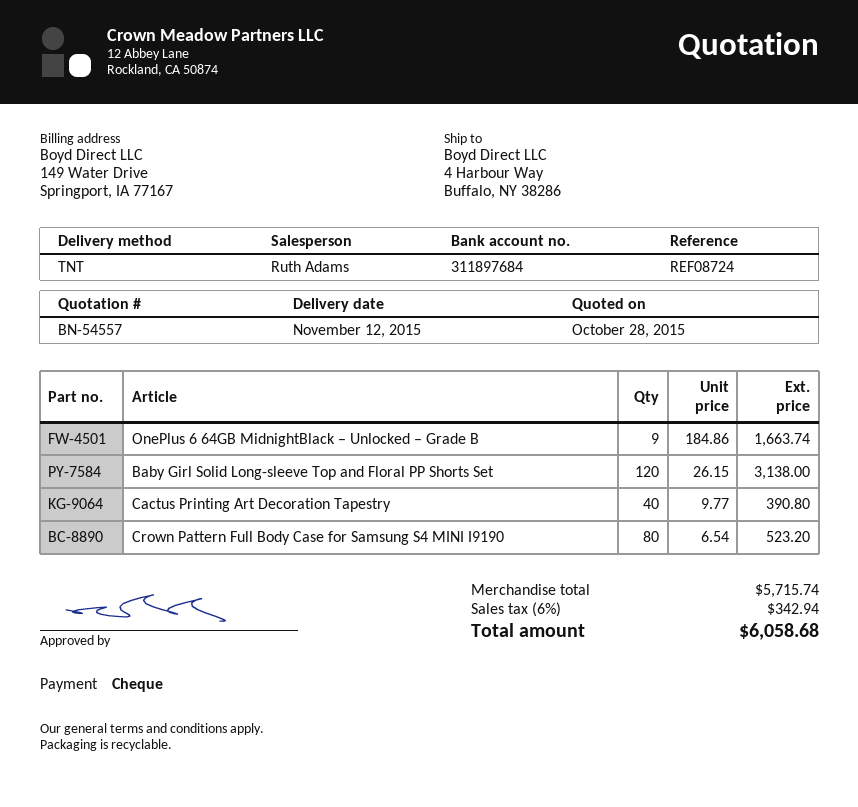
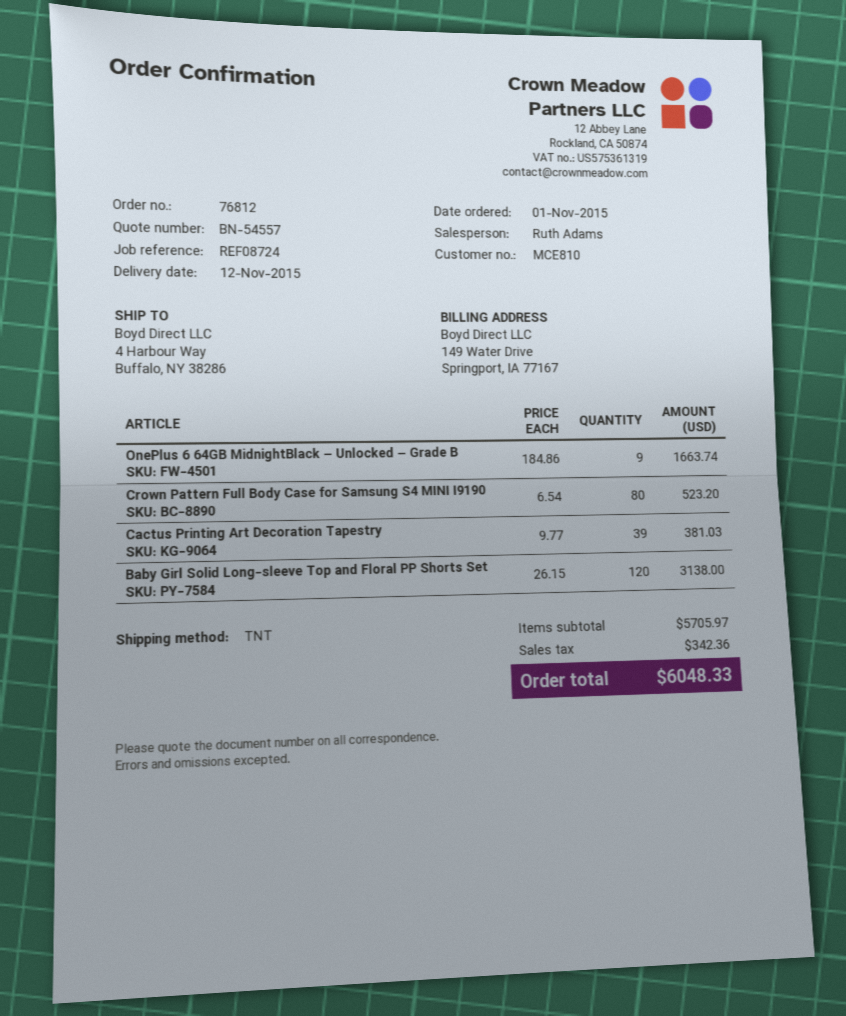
Cactus Printing Art Decoration Tapestry: 40 x 9.77 = 390.80 -> 39 x 9.77 = 381.03
subtotal: 5715.74 -> 5705.97
tax: 342.94 -> 342.36
total: 6058.68 -> 6048.33

